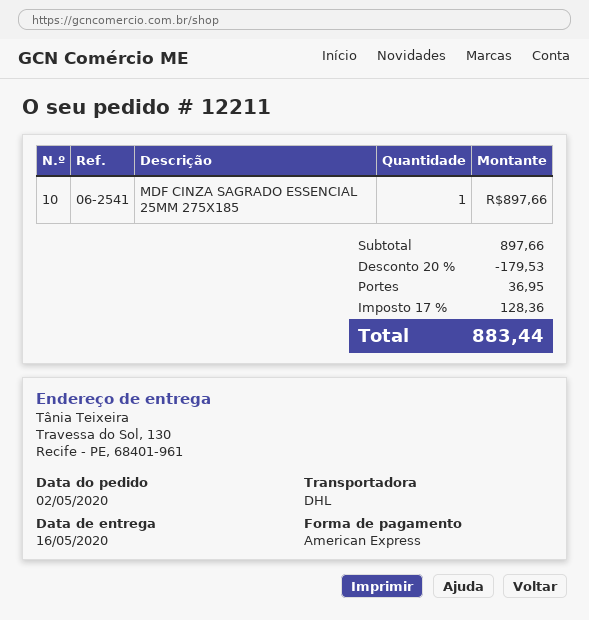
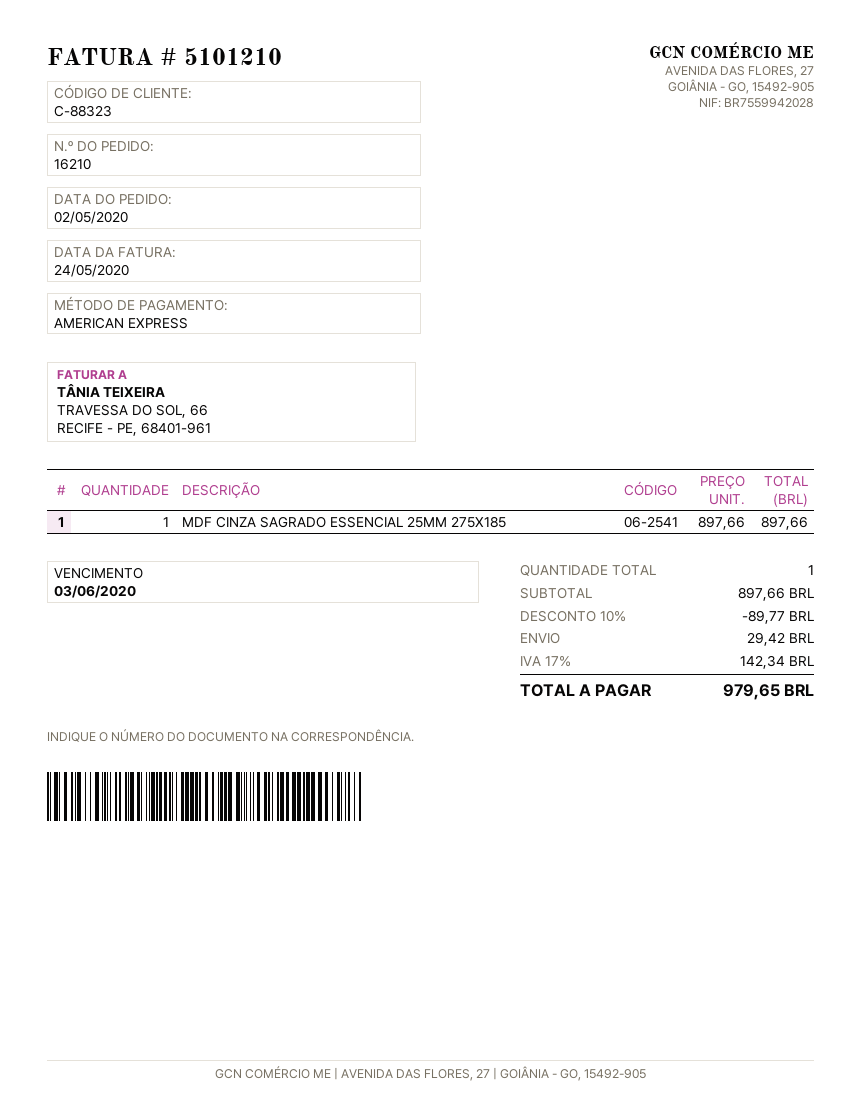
order number: 12211 -> 16210
discount: 20% = 179.53 -> 10% = 89.77
shipping: 36.95 -> 29.42
tax: 17% = 128.36 -> 17% = 142.34
total: 883.44 -> 979.65

